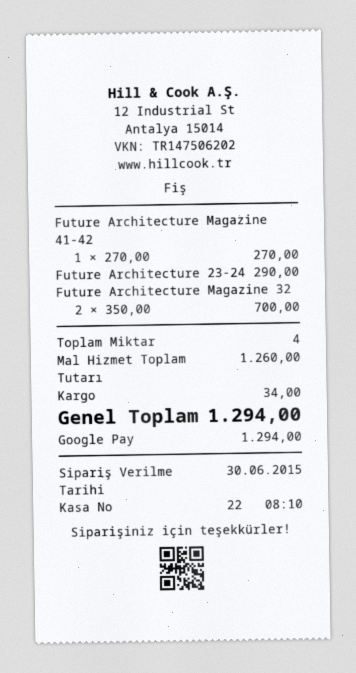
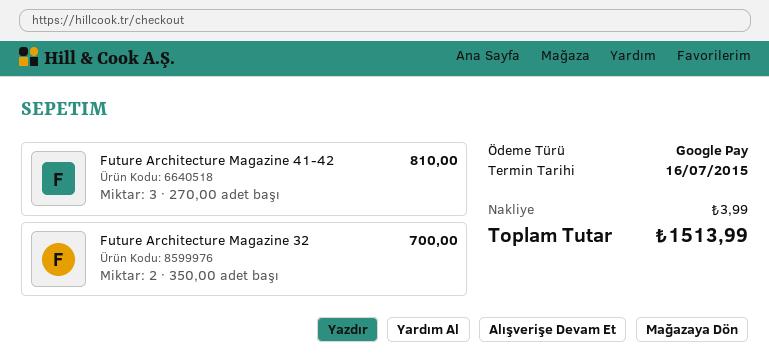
Future Architecture Magazine 41-42: 1 x 270.00 = 270.00 -> 3 x 270.00 = 810.00
Future Architecture 23-24: 1 x 290.00 = 290.00 -> none
shipping: 34.00 -> 3.99
total: 1294.00 -> 1513.99

